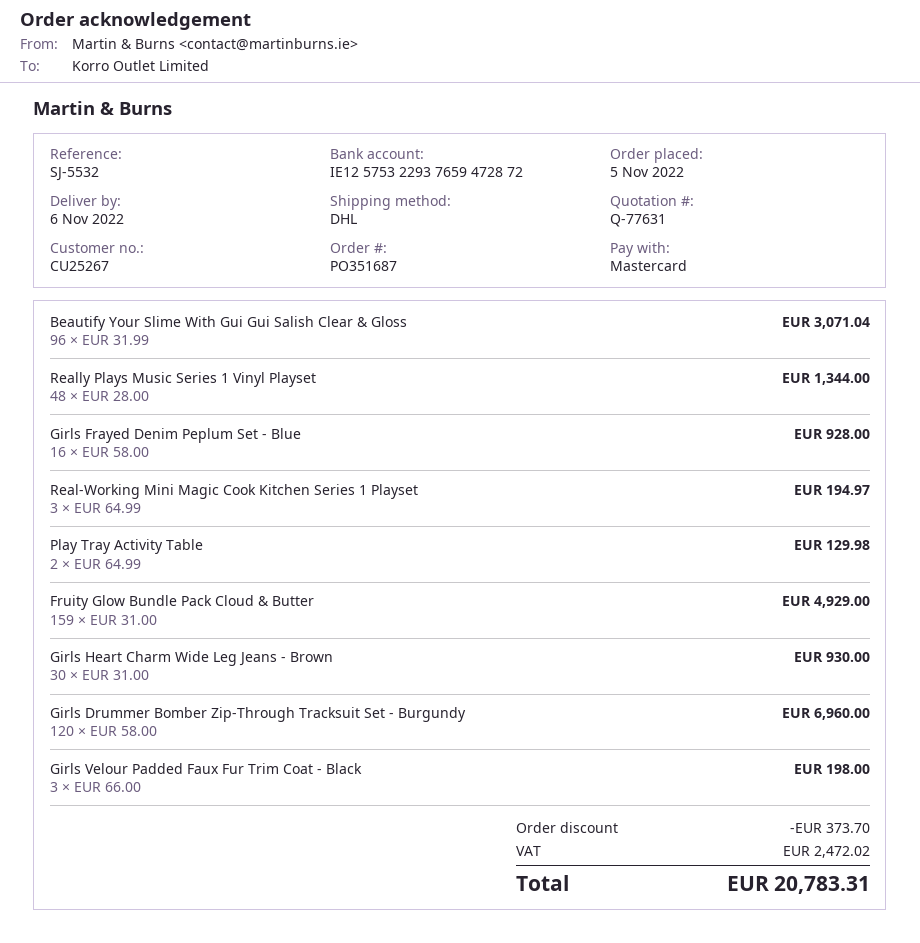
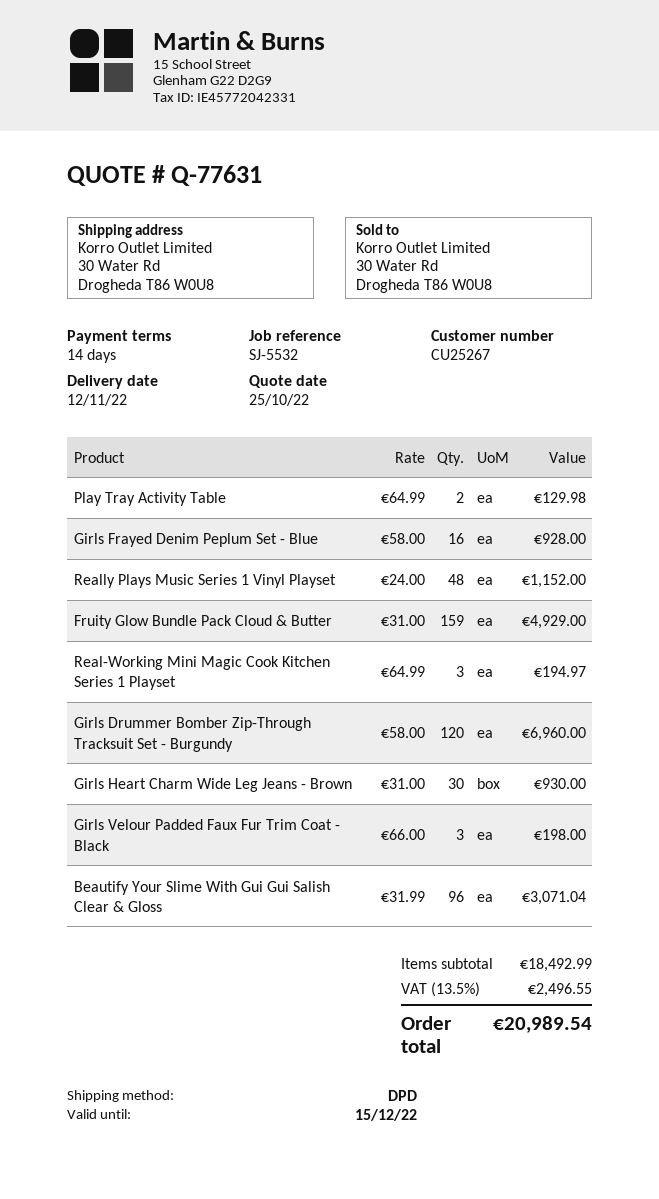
delivery date: 2022-11-06 -> 2022-11-12
shipping method: DHL -> DPD
Really Plays Music Series 1 Vinyl Playset: 48 x 28.00 = 1344.00 -> 48 x 24.00 = 1152.00
discount: 373.70 -> none
tax: 2472.02 -> 2496.55
total: 20783.31 -> 20989.54

